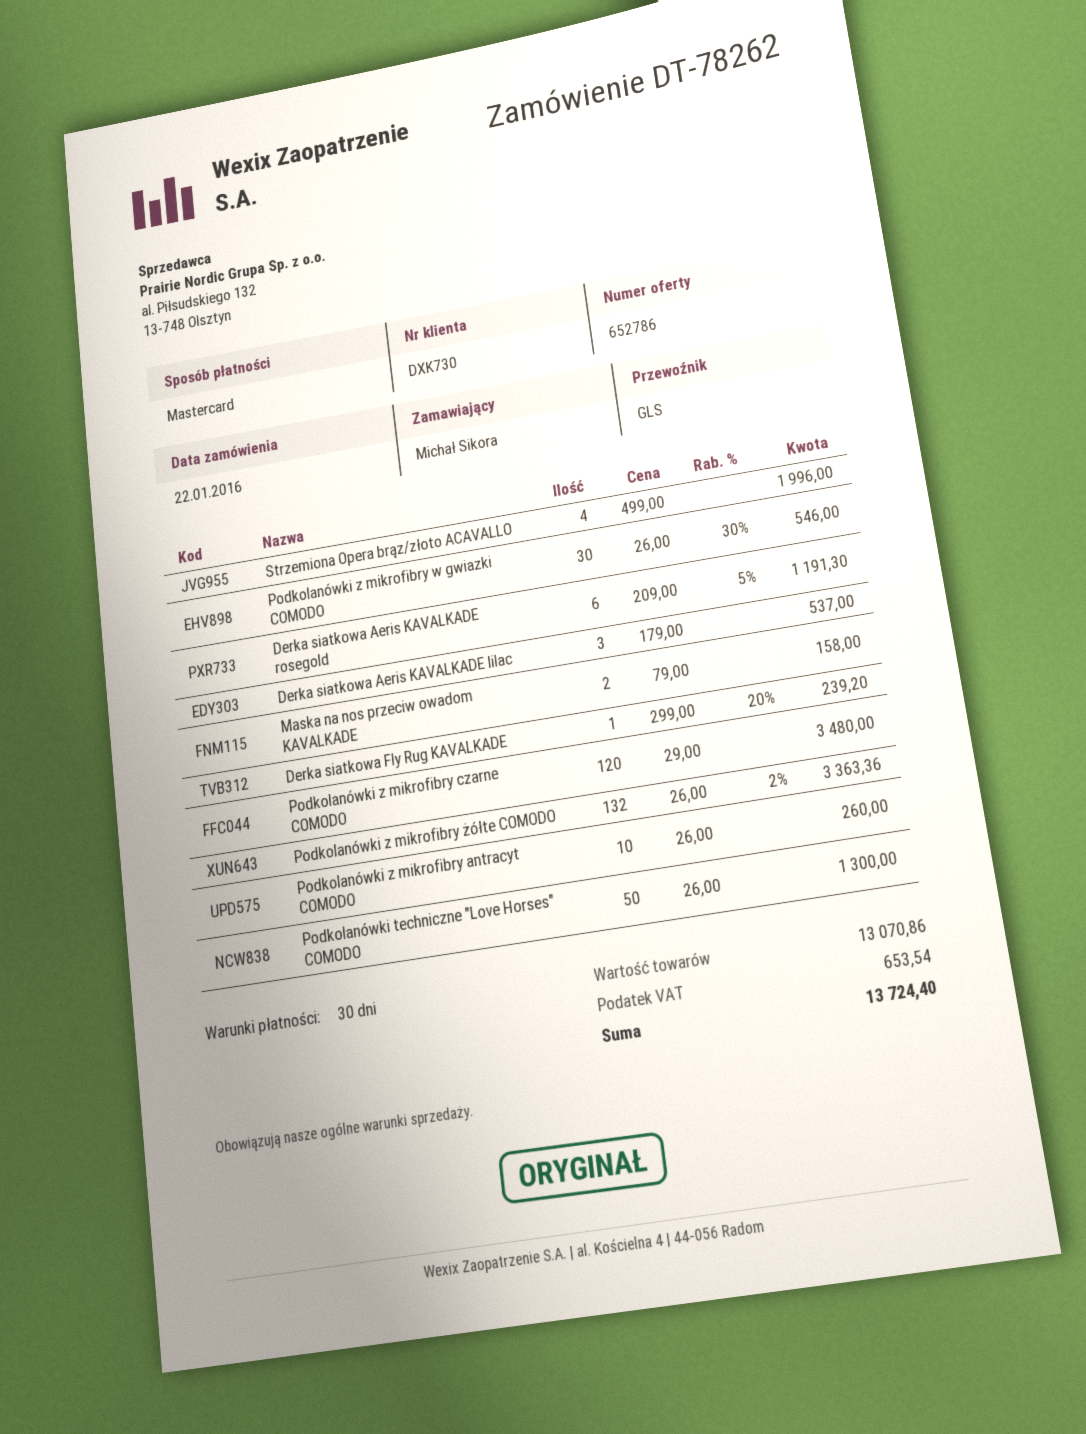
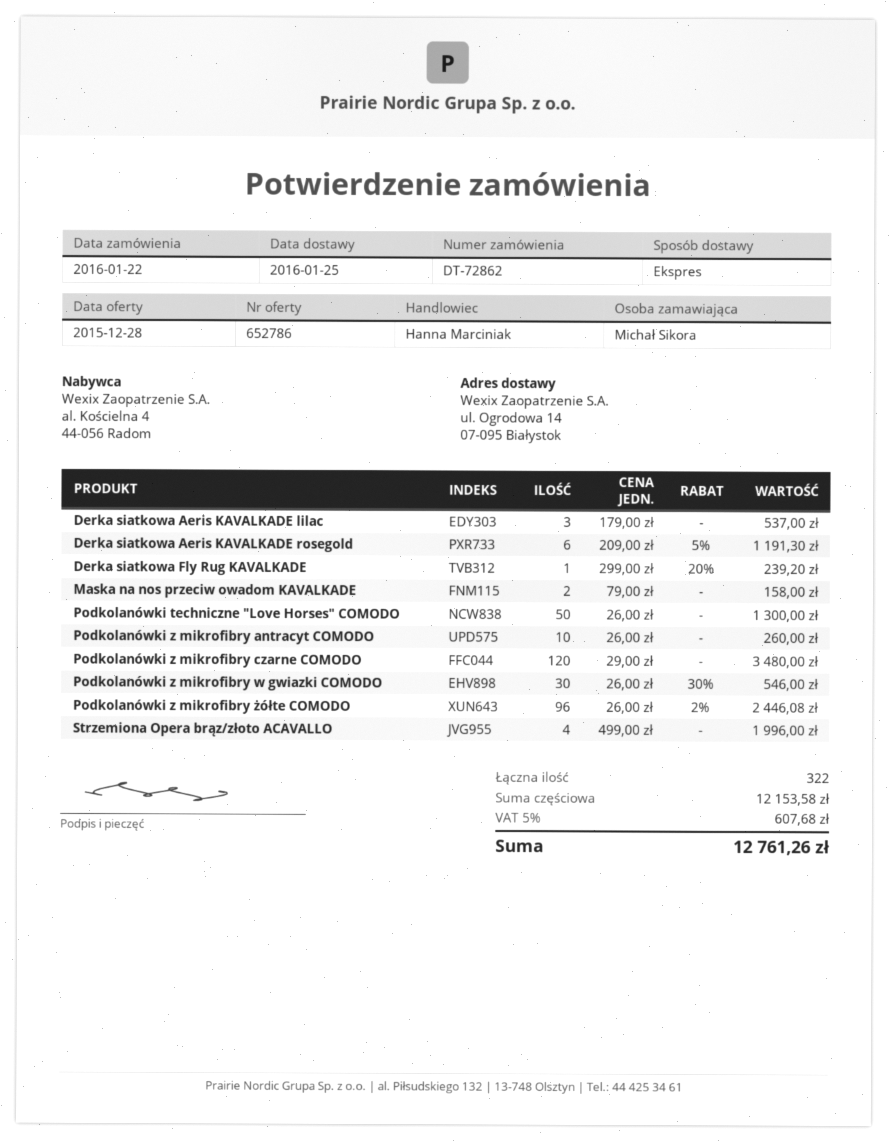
order number: DT-78262 -> DT-72862
shipping method: GLS -> express
Podkolanówki z mikrofibry żółte COMODO: 132 x 26.00 - 2% = 3363.36 -> 96 x 26.00 - 2% = 2446.08
subtotal: 13070.86 -> 12153.58
tax: 653.54 -> 607.68
total: 13724.40 -> 12761.26

